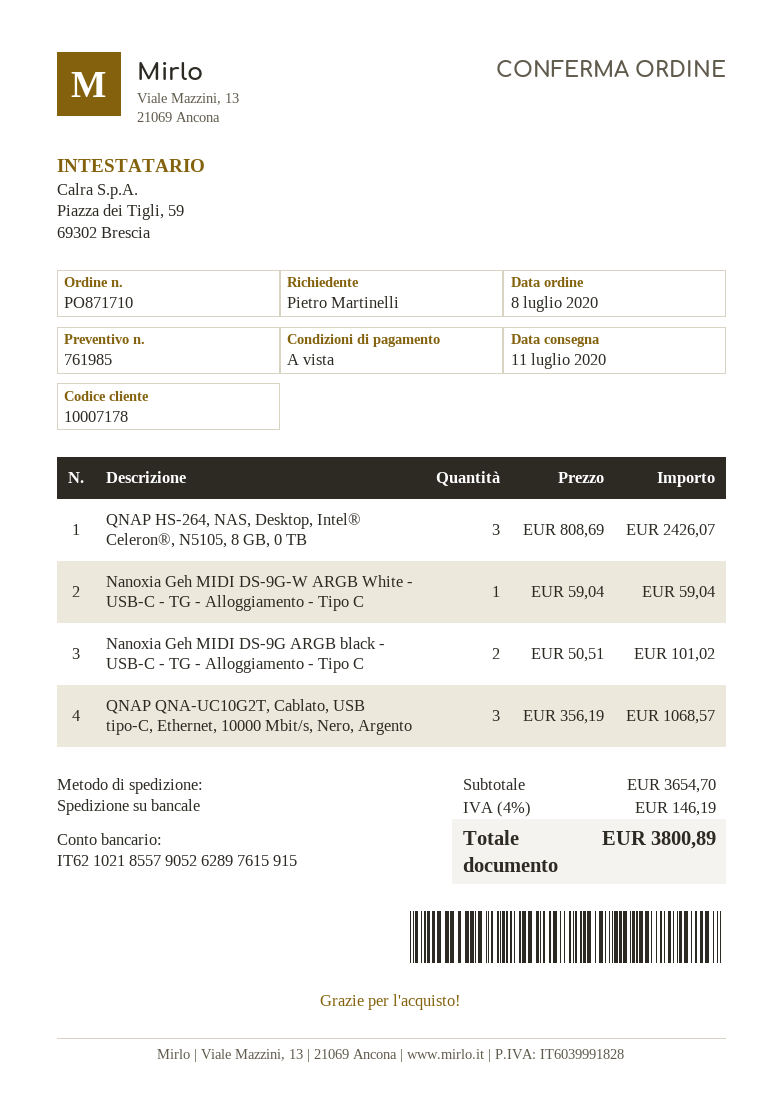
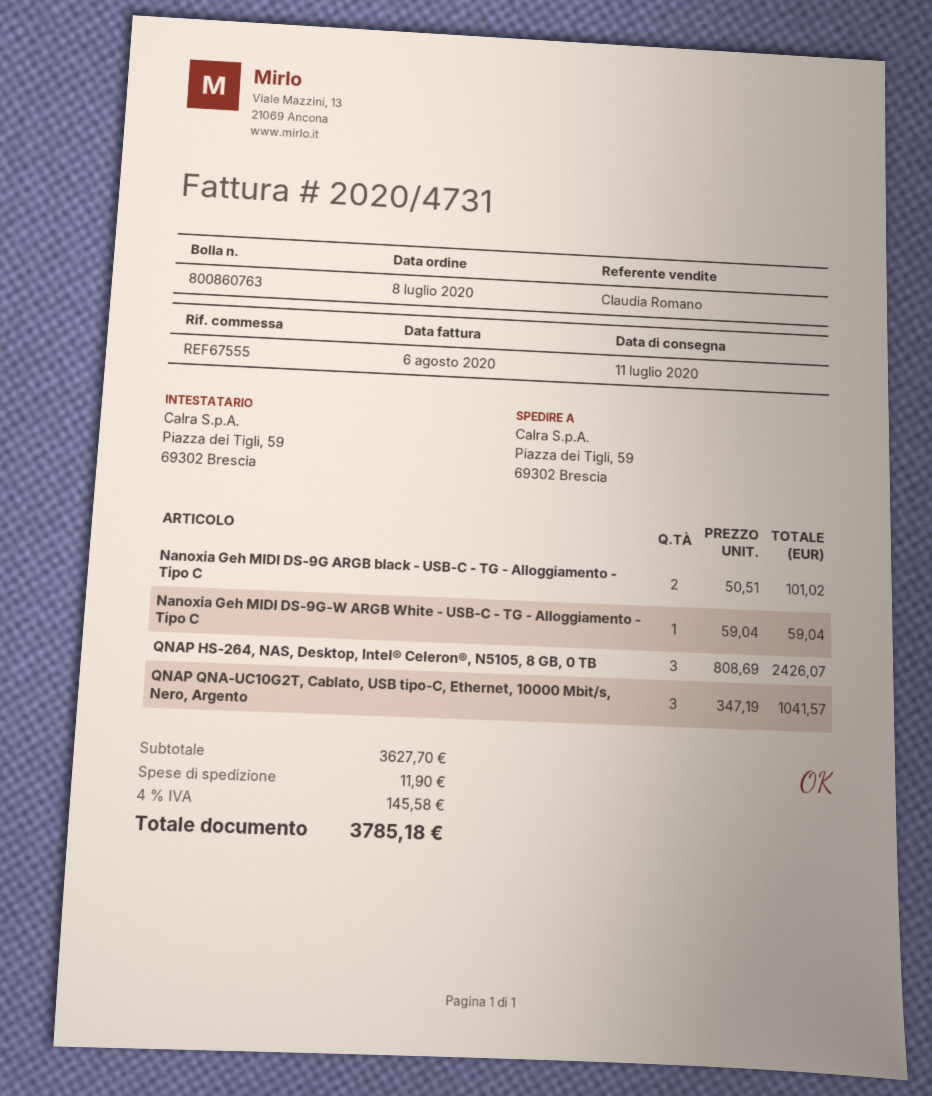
QNAP QNA-UC10G2T, Cablato, USB tipo-C, Ethernet, 10000 Mbit/s, Nero, Argento: 3 x 356.19 = 1068.57 -> 3 x 347.19 = 1041.57
subtotal: 3654.70 -> 3627.70
shipping: none -> 11.90
tax: 4% = 146.19 -> 4% = 145.58
total: 3800.89 -> 3785.18

